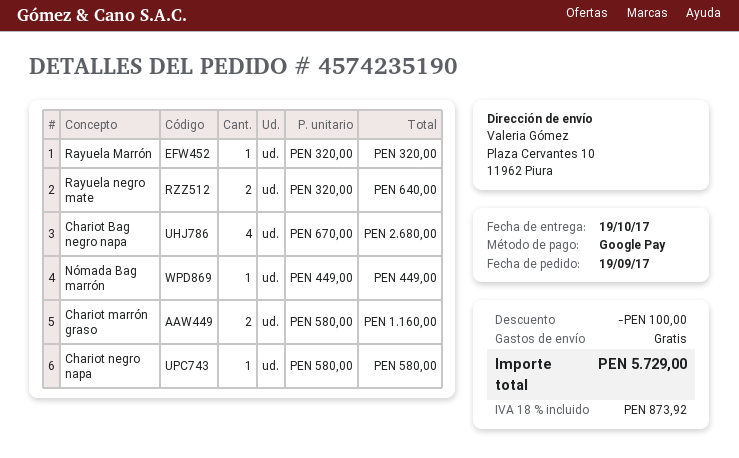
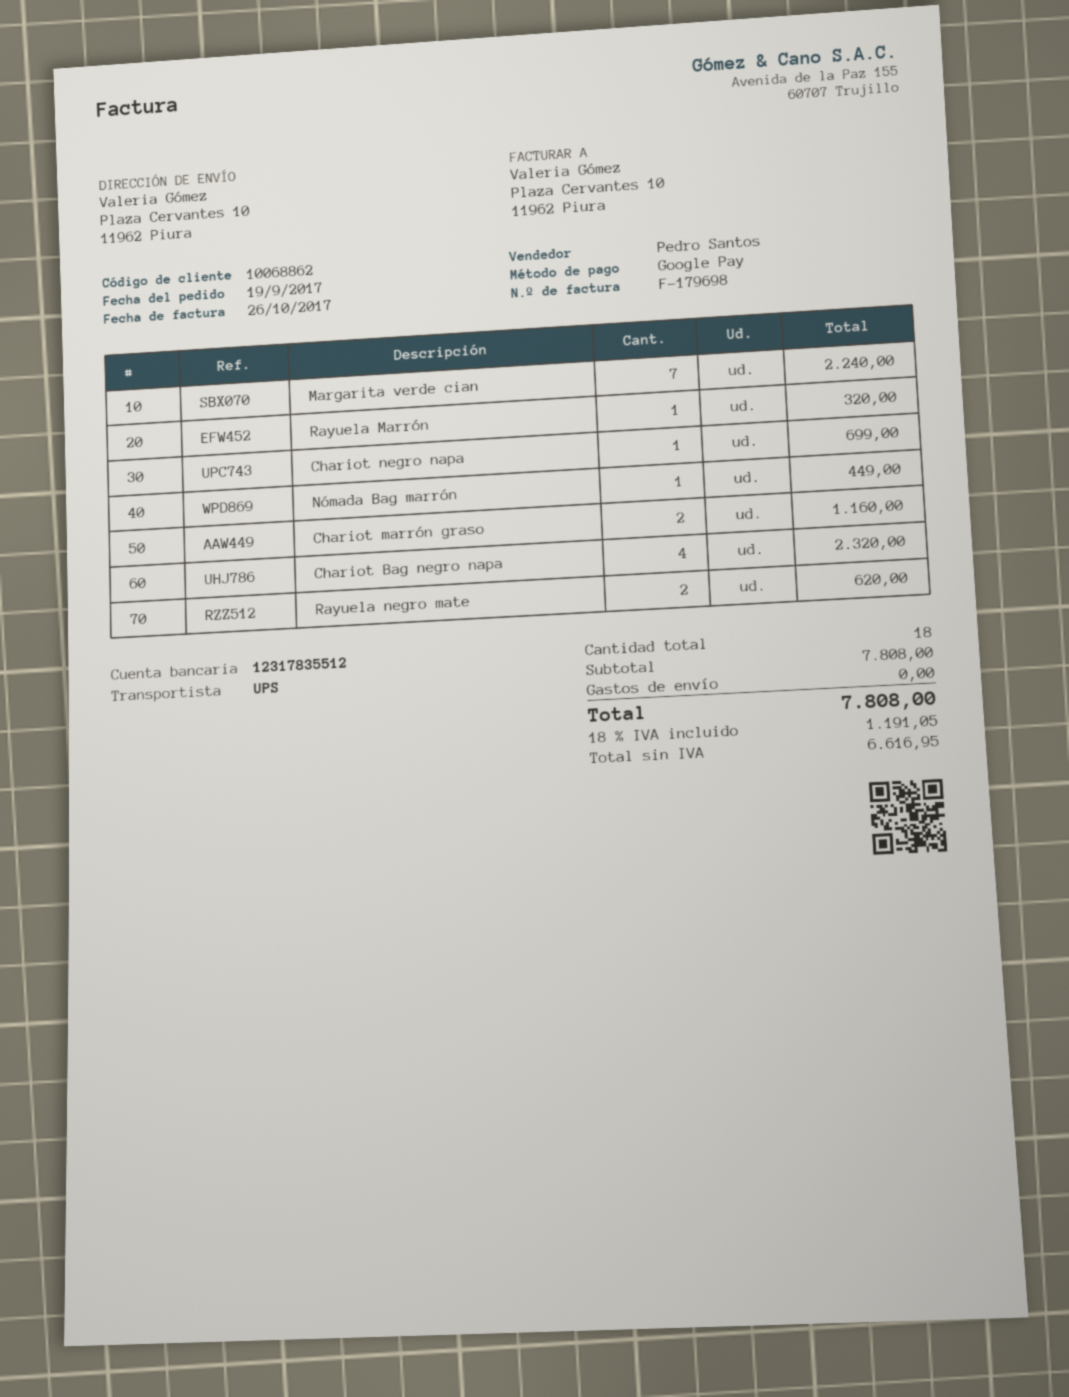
Rayuela negro mate: 2 for 640.00 -> 2 for 620.00
Chariot Bag negro napa: 4 for 2680.00 -> 4 for 2320.00
Chariot negro napa: 1 for 580.00 -> 1 for 699.00
Margarita verde cian: none -> 7 for 2240.00
discount: 100.00 -> none
tax: 18% = 873.92 -> 18% = 1191.05
total: 5729.00 -> 7808.00

